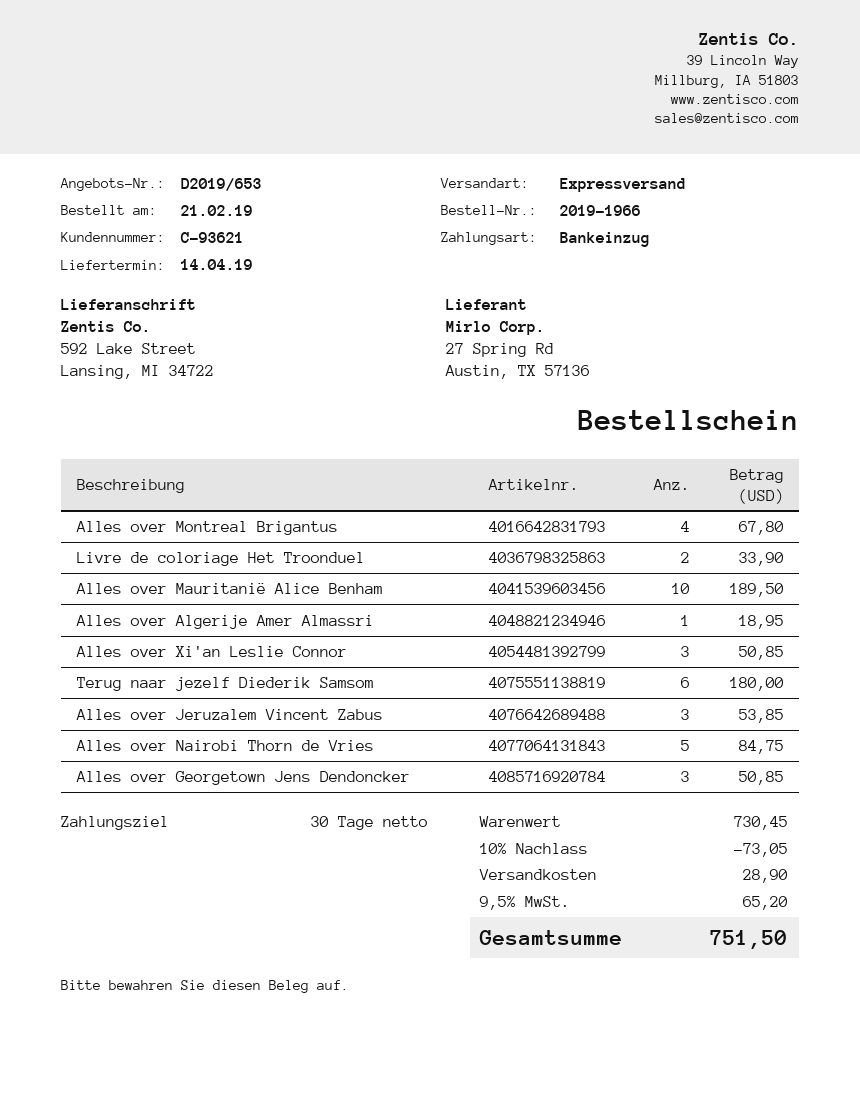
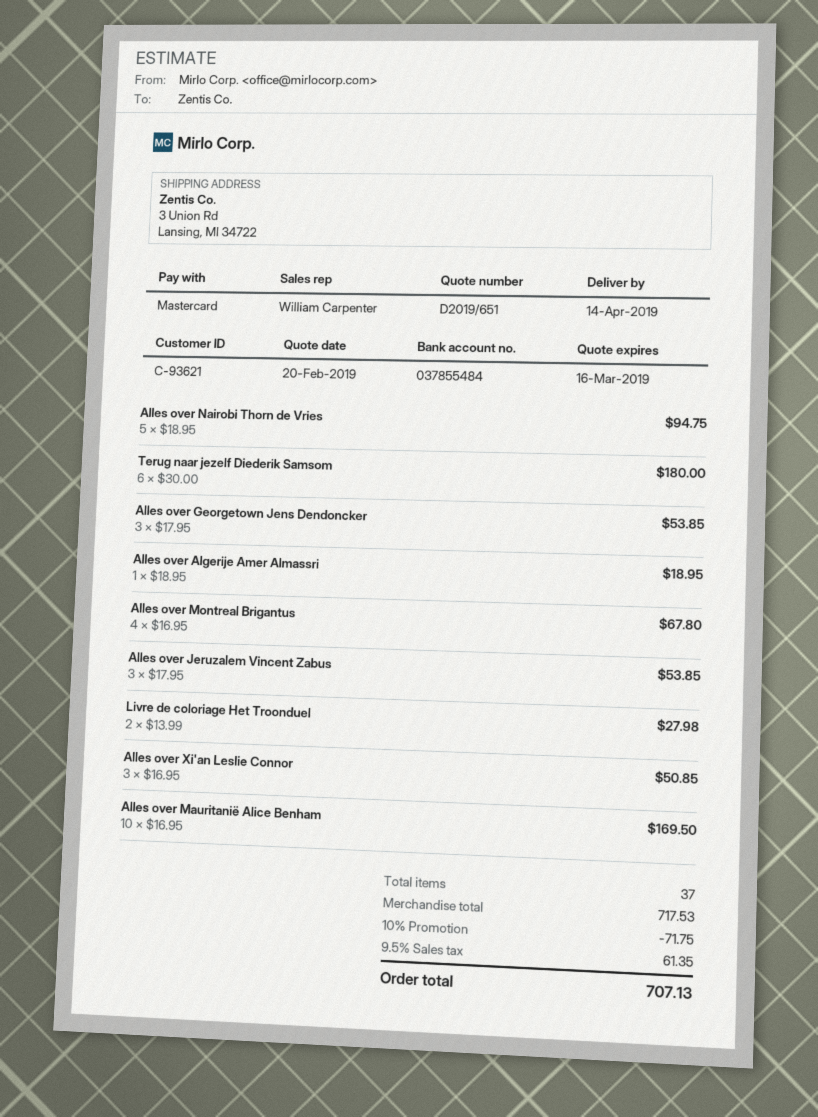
quote number: D2019/653 -> D2019/651
payment method: direct debit -> Mastercard
ship to: 592 Lake Street, Lansing, MI 34722 -> 3 Union Rd, Lansing, MI 34722
Livre de coloriage Het Troonduel: 2 for 33.90 -> 2 for 27.98
Alles over Mauritanië Alice Benham: 10 for 189.50 -> 10 for 169.50
Alles over Nairobi Thorn de Vries: 5 for 84.75 -> 5 for 94.75
Alles over Georgetown Jens Dendoncker: 3 for 50.85 -> 3 for 53.85
subtotal: 730.45 -> 717.53
discount: 10% = 73.05 -> 10% = 71.75
shipping: 28.90 -> none
tax: 9.5% = 65.20 -> 9.5% = 61.35
total: 751.50 -> 707.13

